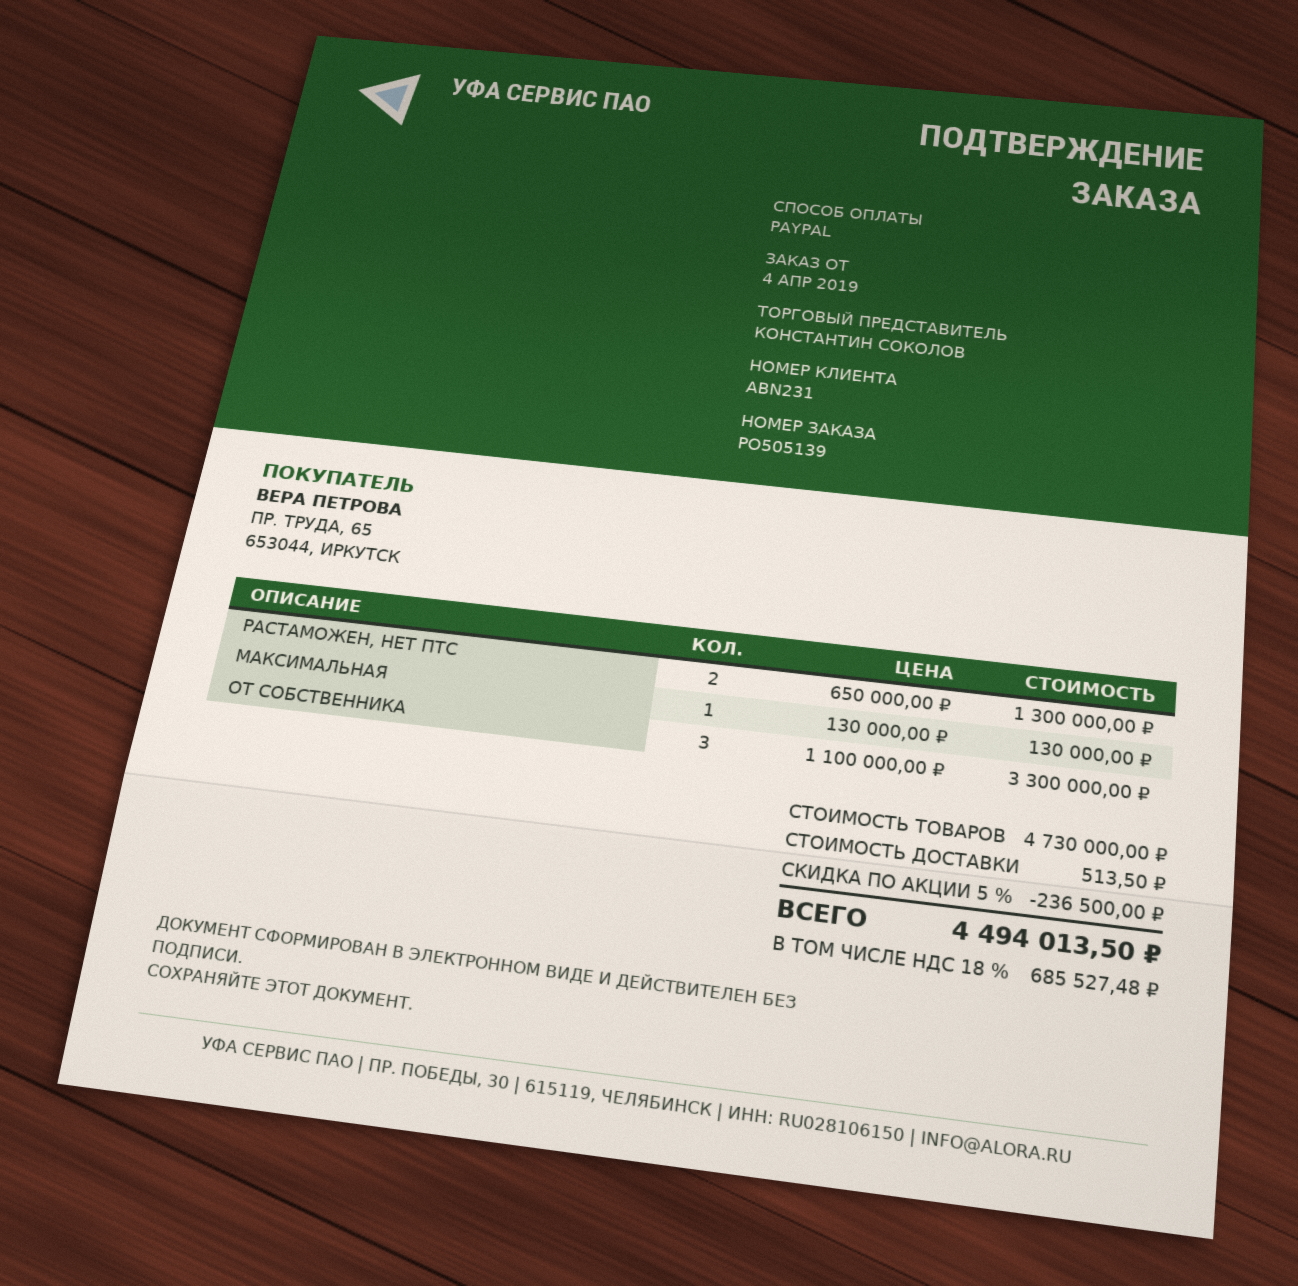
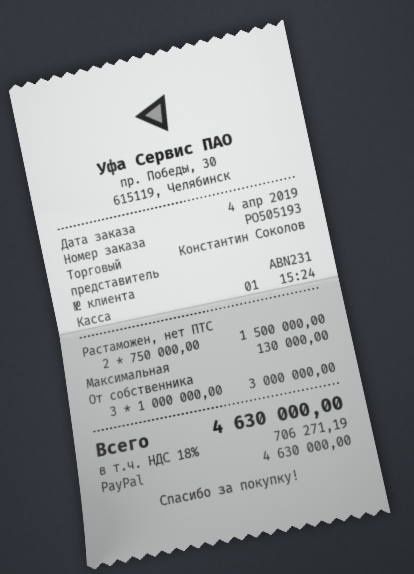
order number: PO505139 -> PO505193
РАСТАМОЖЕН, НЕТ ПТС: 2 x 650000.00 = 1300000.00 -> 2 x 750000.00 = 1500000.00
ОТ СОБСТВЕННИКА: 3 x 1100000.00 = 3300000.00 -> 3 x 1000000.00 = 3000000.00
discount: 5% = 236500.00 -> none
shipping: 513.50 -> none
tax: 18% = 685527.48 -> 18% = 706271.19
total: 4494013.50 -> 4630000.00

